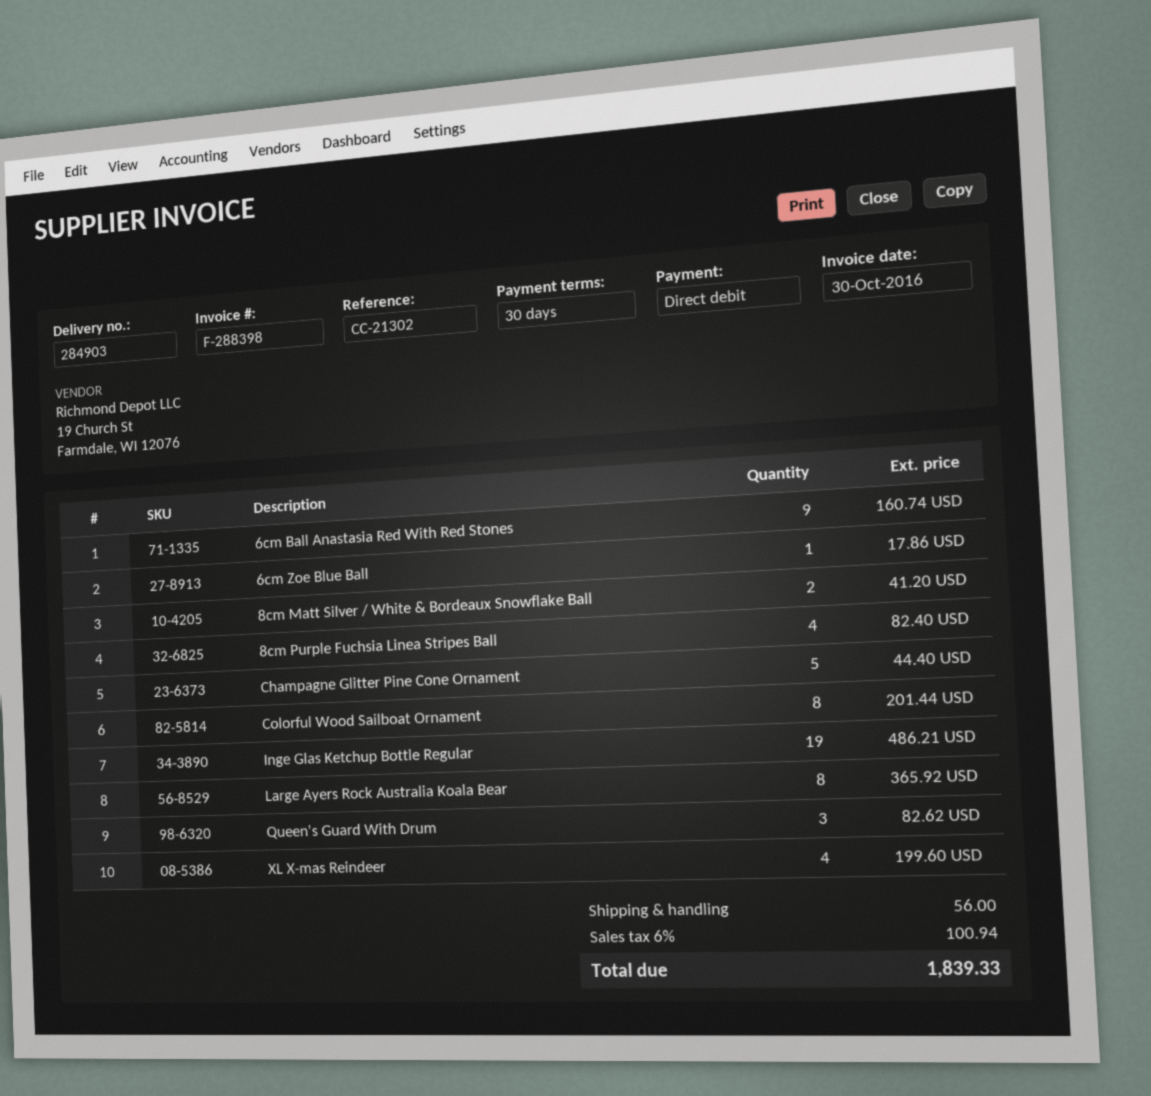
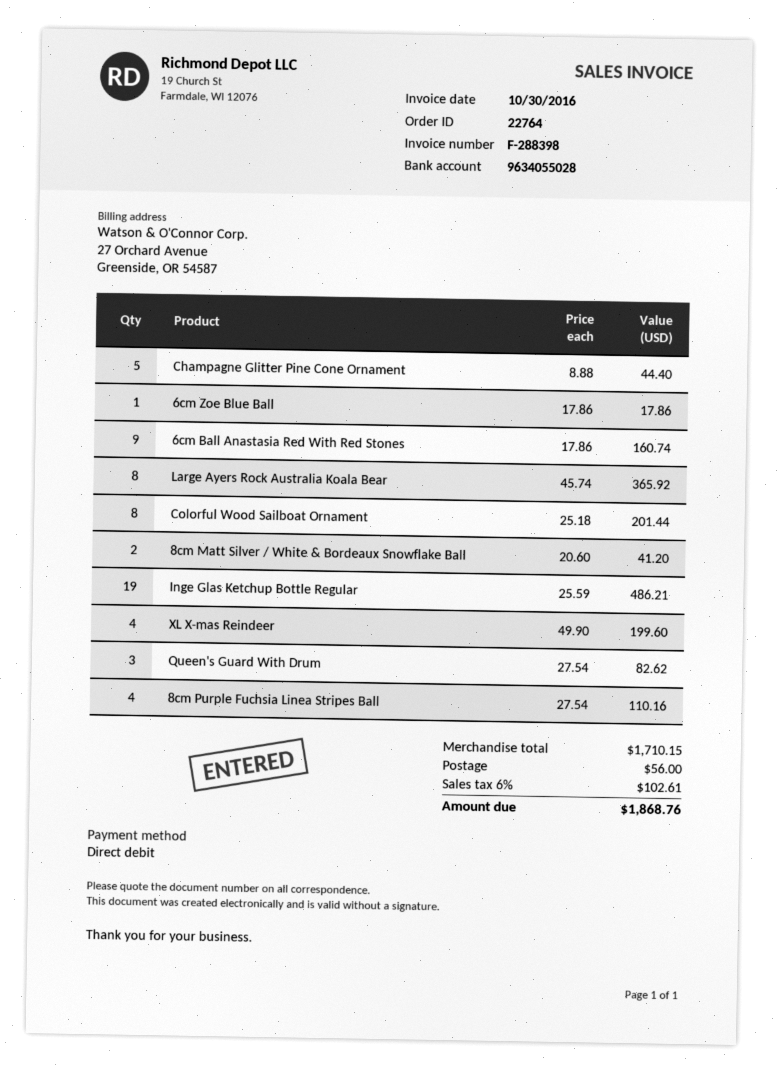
8cm Purple Fuchsia Linea Stripes Ball: 4 for 82.40 -> 4 for 110.16
tax: 6% = 100.94 -> 6% = 102.61
total: 1839.33 -> 1868.76

